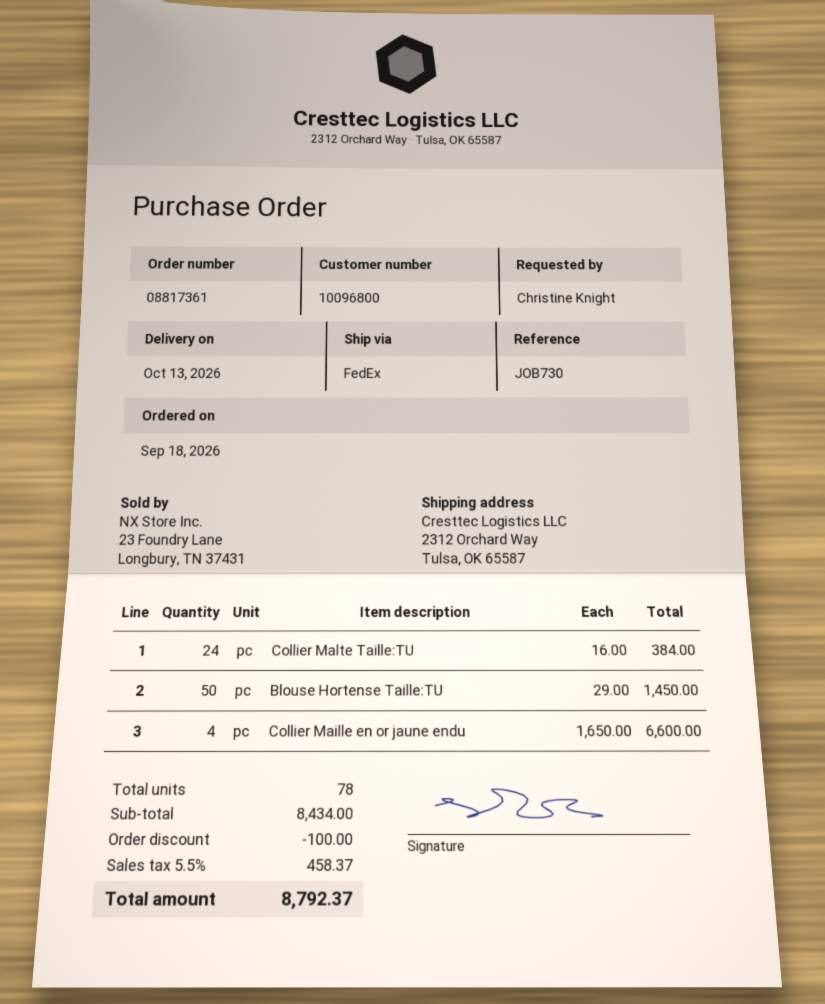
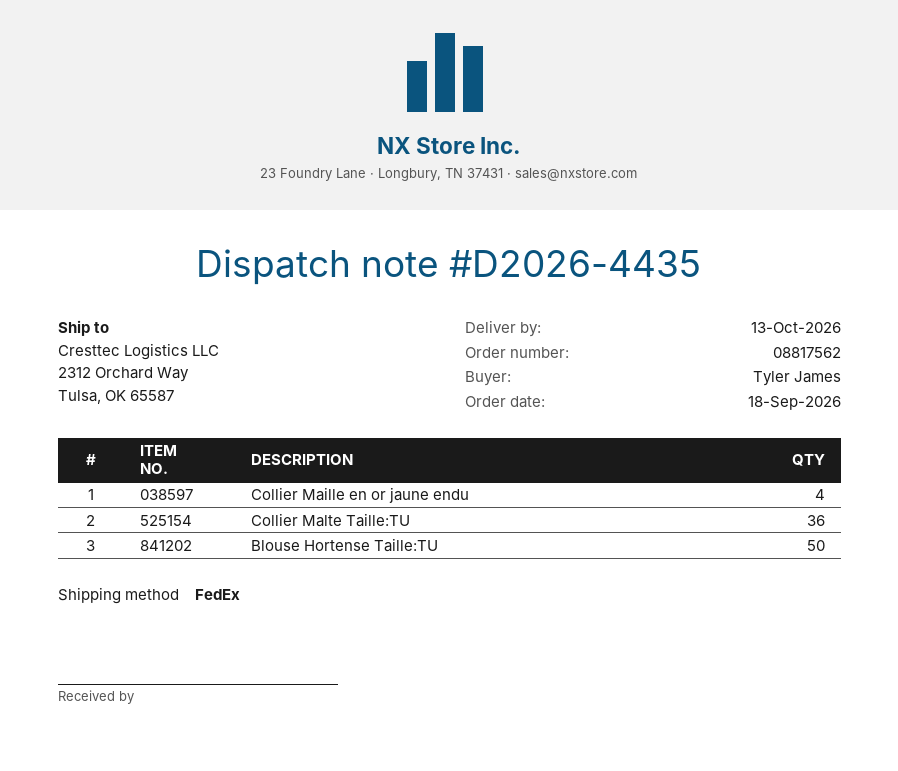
order number: 08817361 -> 08817562
ordered by: Christine Knight -> Tyler James
Collier Malte Taille:TU: 24 -> 36

